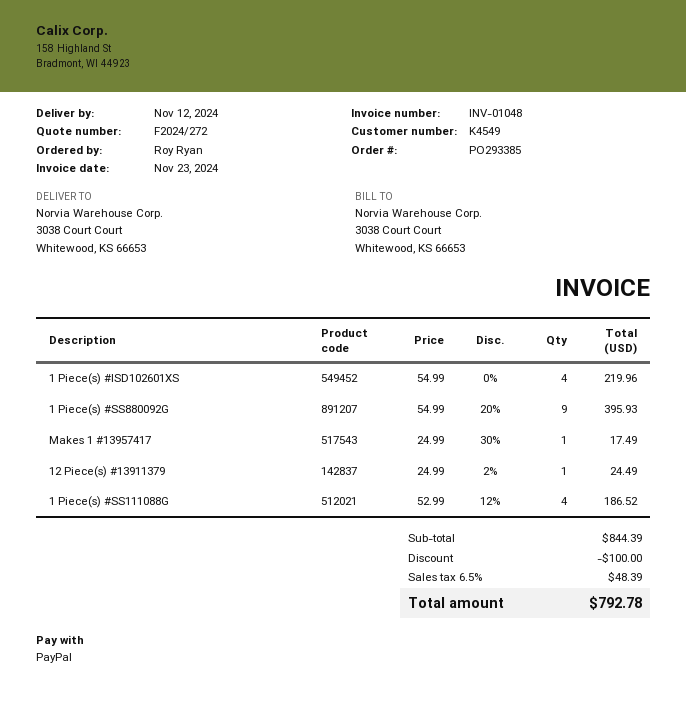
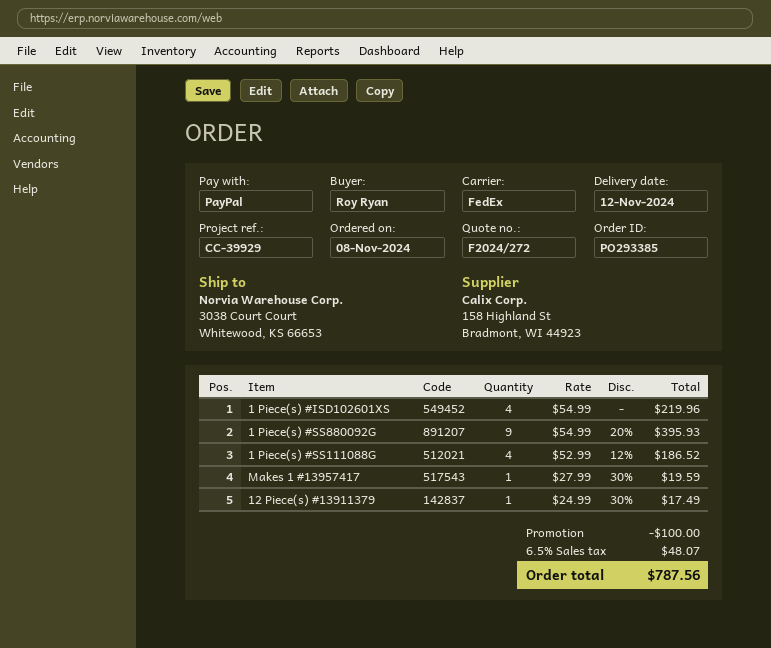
Makes 1 #13957417: 1 x 24.99 - 30% = 17.49 -> 1 x 27.99 - 30% = 19.59
12 Piece(s) #13911379: 1 x 24.99 - 2% = 24.49 -> 1 x 24.99 - 30% = 17.49
tax: 6.5% = 48.39 -> 6.5% = 48.07
total: 792.78 -> 787.56

